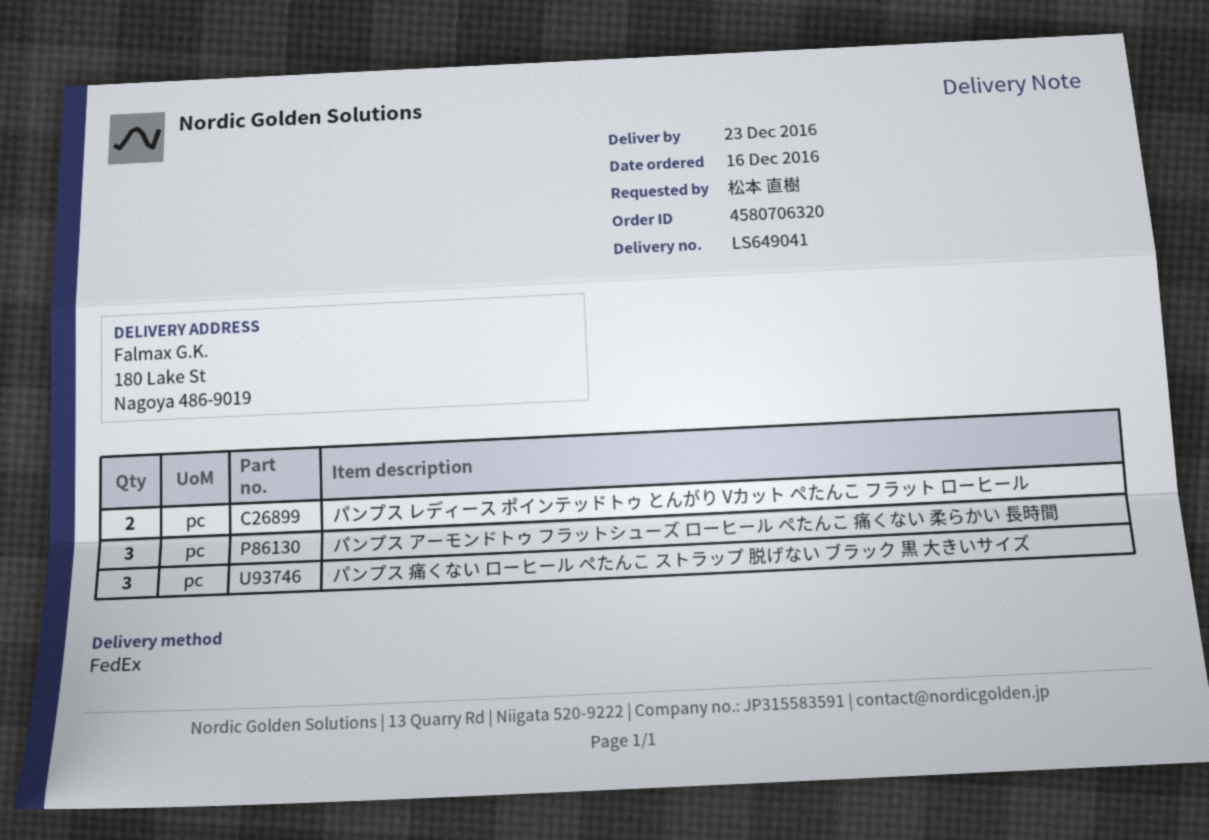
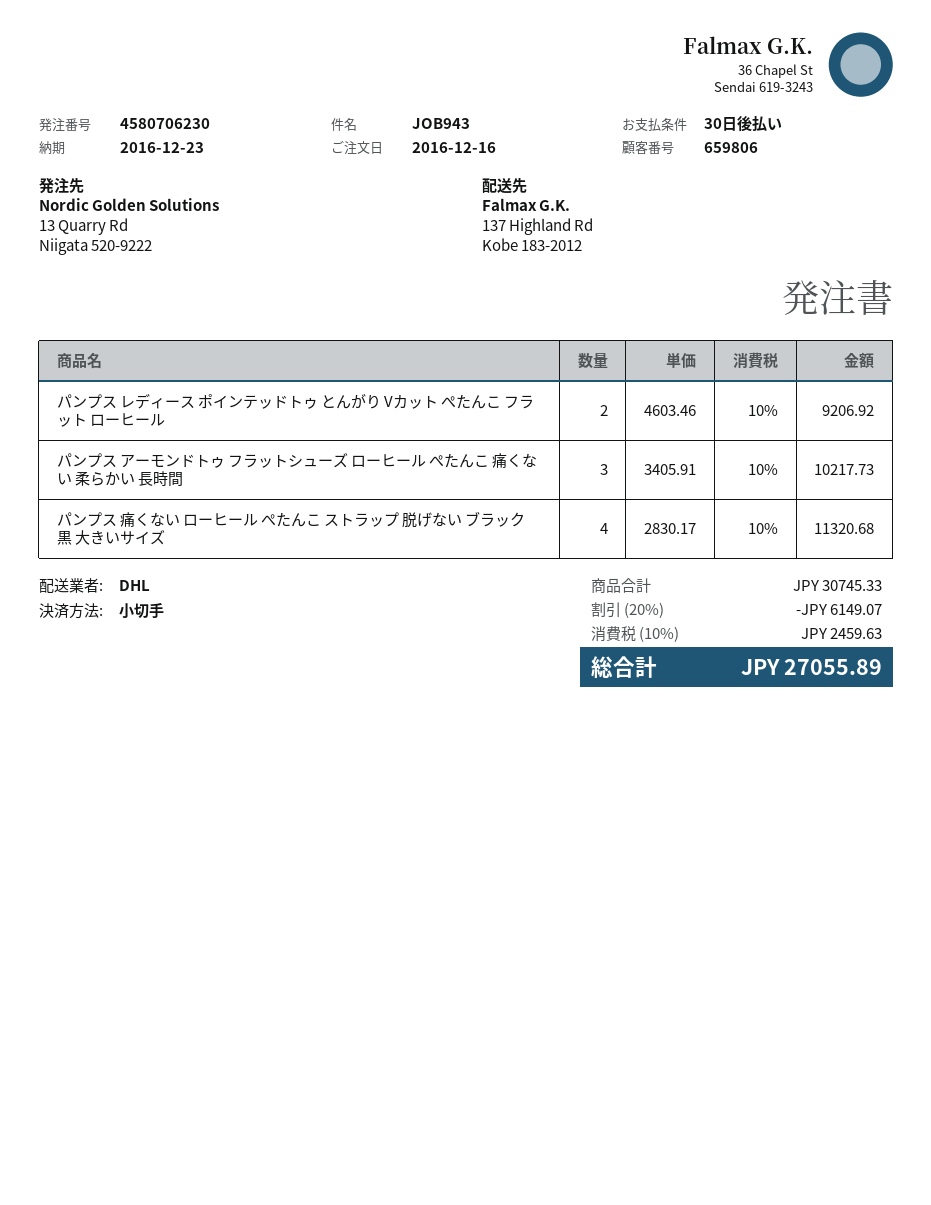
order number: 4580706320 -> 4580706230
shipping method: FedEx -> DHL
ship to: 180 Lake St, Nagoya 486-9019 -> 137 Highland Rd, Kobe 183-2012
パンプス 痛くない ローヒール ぺたんこ ストラップ 脱げない ブラック 黒 大きいサイズ: 3 -> 4

